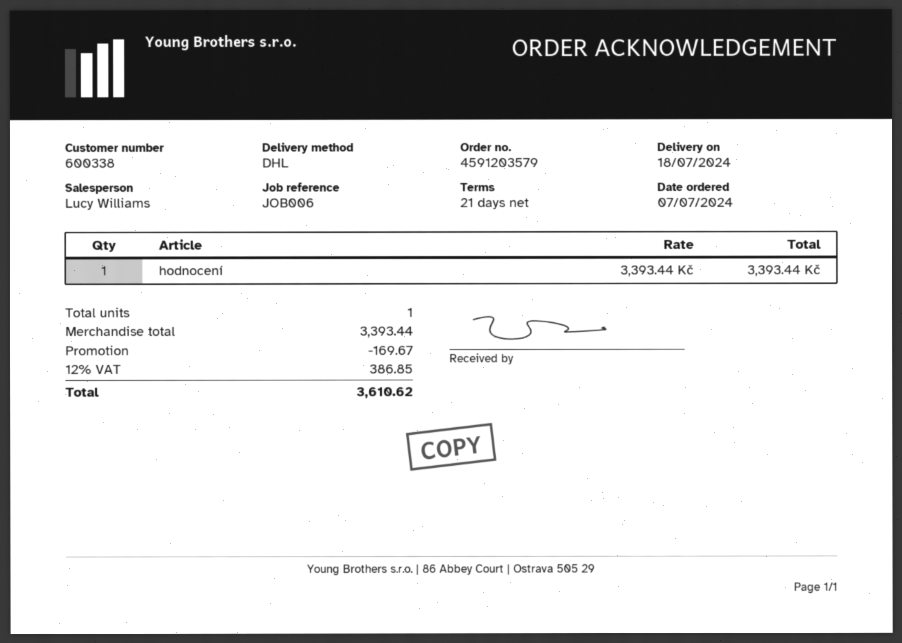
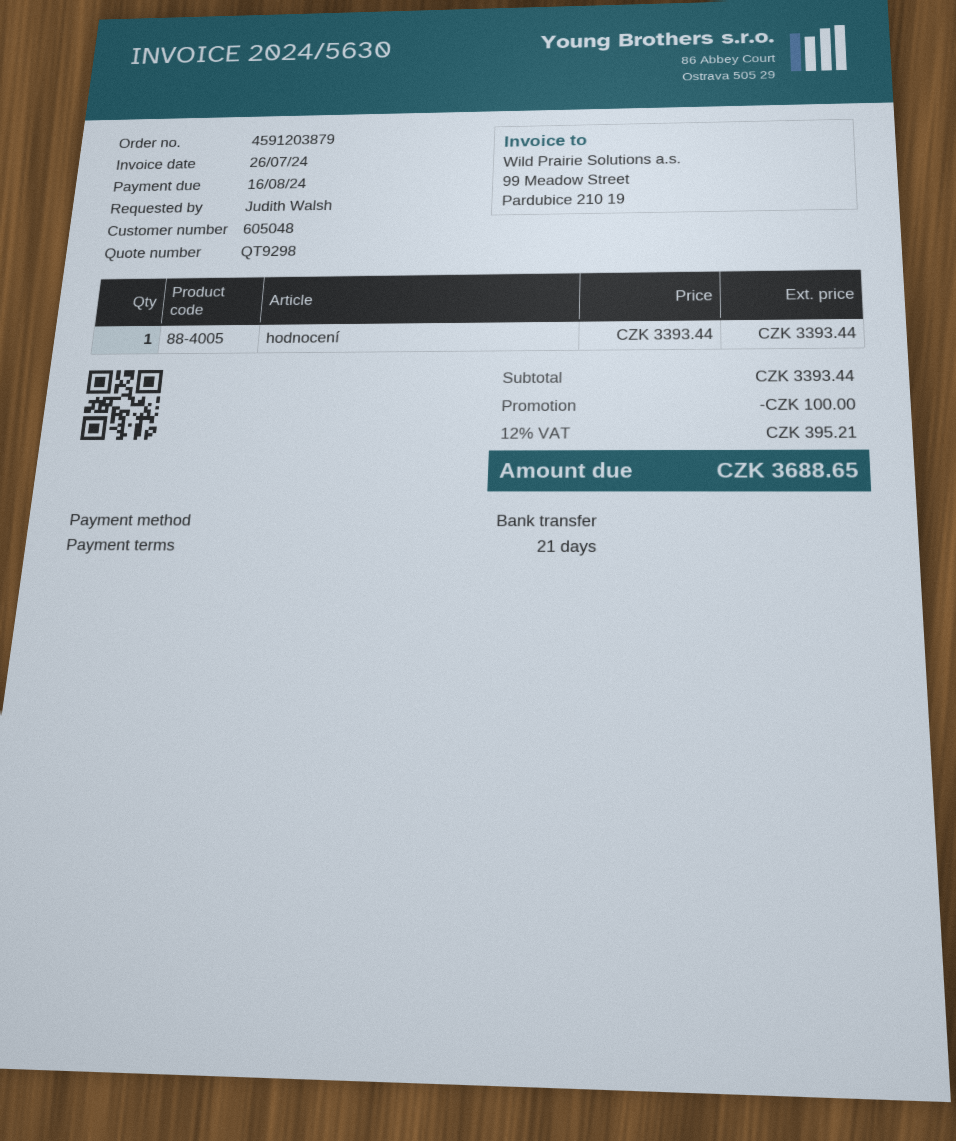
order number: 4591203579 -> 4591203879
customer number: 600338 -> 605048
discount: 169.67 -> 100.00
tax: 12% = 386.85 -> 12% = 395.21
total: 3610.62 -> 3688.65

